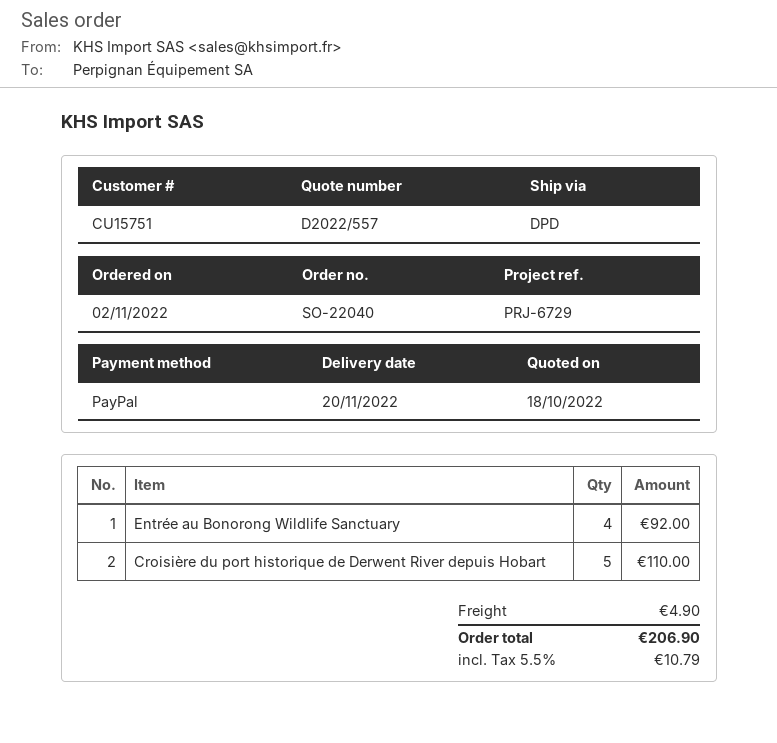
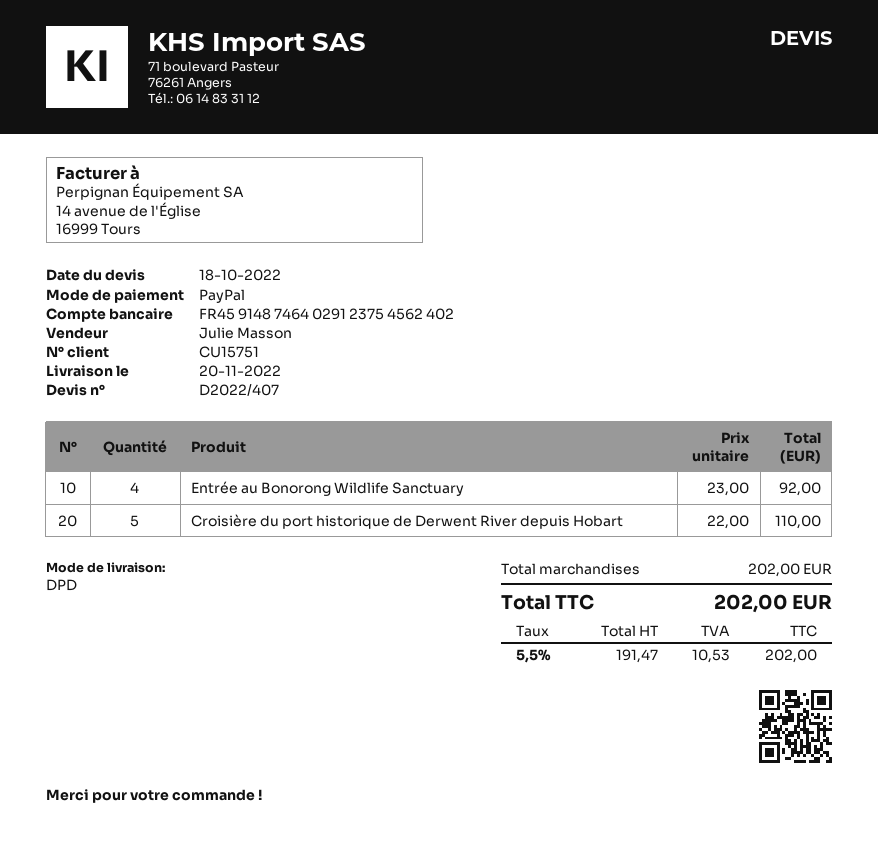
quote number: D2022/557 -> D2022/407
shipping: 4.90 -> none
tax: 5.5% = 10.79 -> 5.5% = 10.53
total: 206.90 -> 202.00

